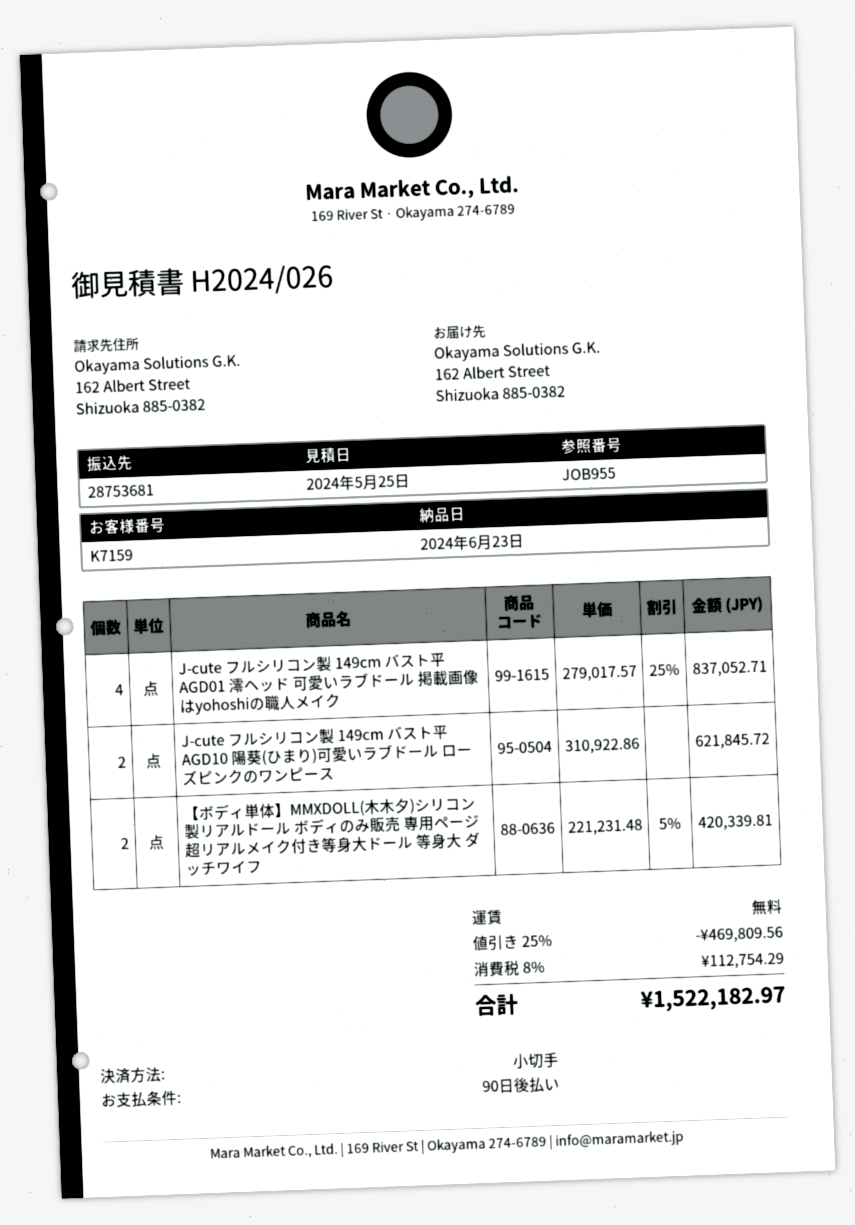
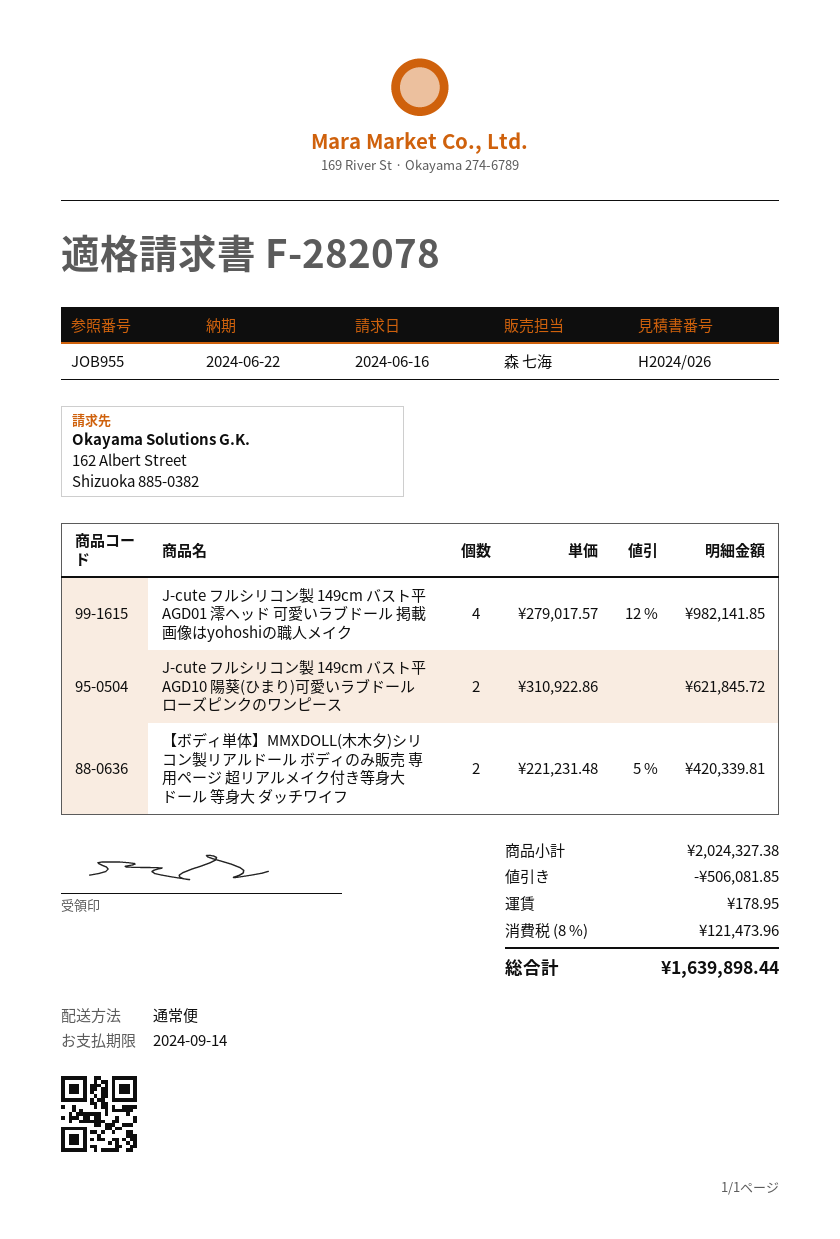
delivery date: 2024-06-23 -> 2024-06-22
J-cute フルシリコン製 149cm バスト平 AGD01 澪ヘッド 可愛いラブドール 掲載画像はyohoshiの職人メイク: 4 x 279017.57 - 25% = 837052.71 -> 4 x 279017.57 - 12% = 982141.85
discount: 469809.56 -> 506081.85
shipping: 0.00 -> 178.95
tax: 8% = 112754.29 -> 8% = 121473.96
total: 1522182.97 -> 1639898.44

